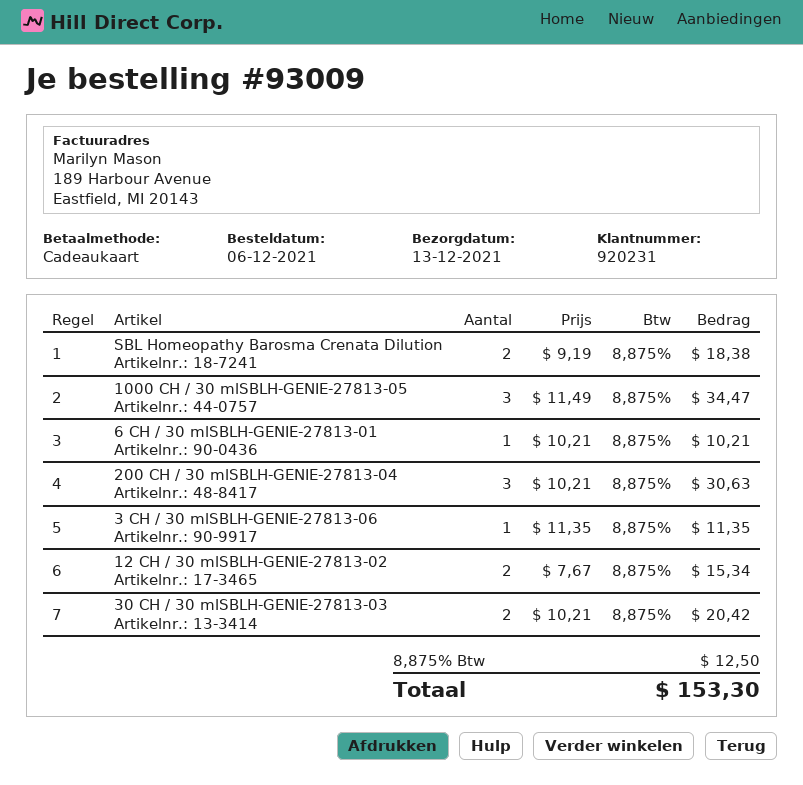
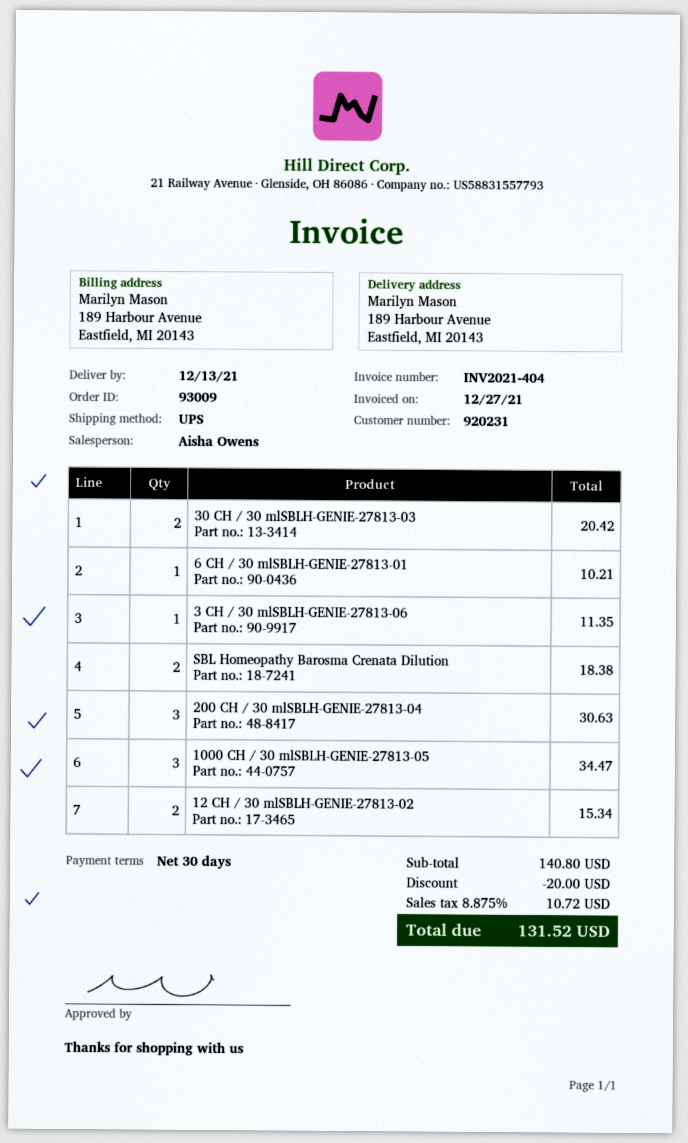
discount: none -> 20.00
tax: 8.875% = 12.50 -> 8.875% = 10.72
total: 153.30 -> 131.52

